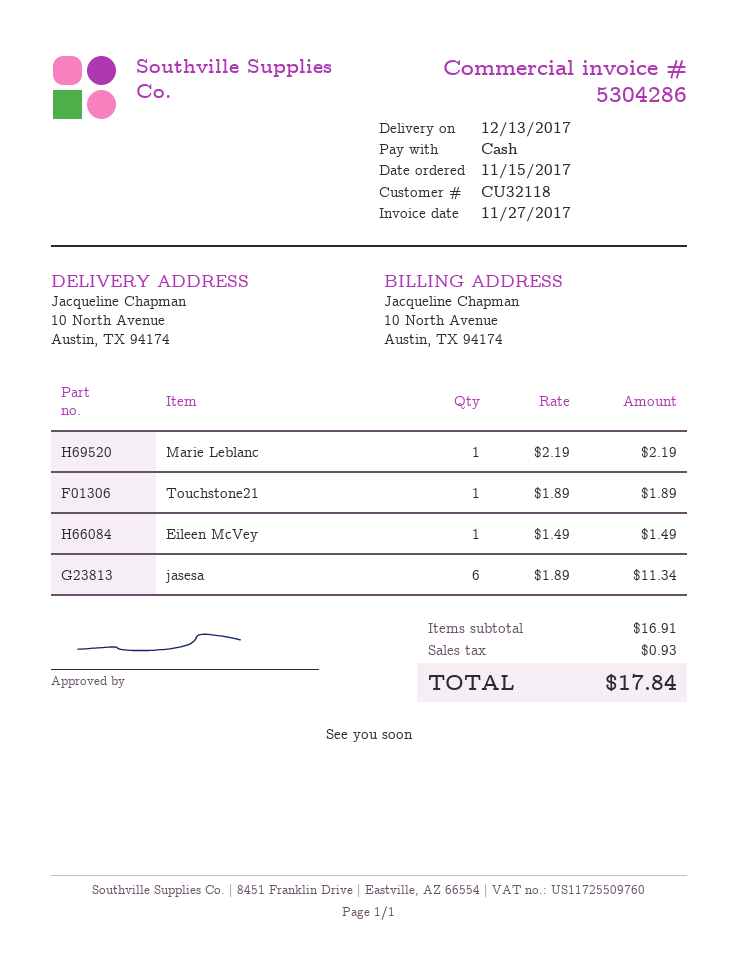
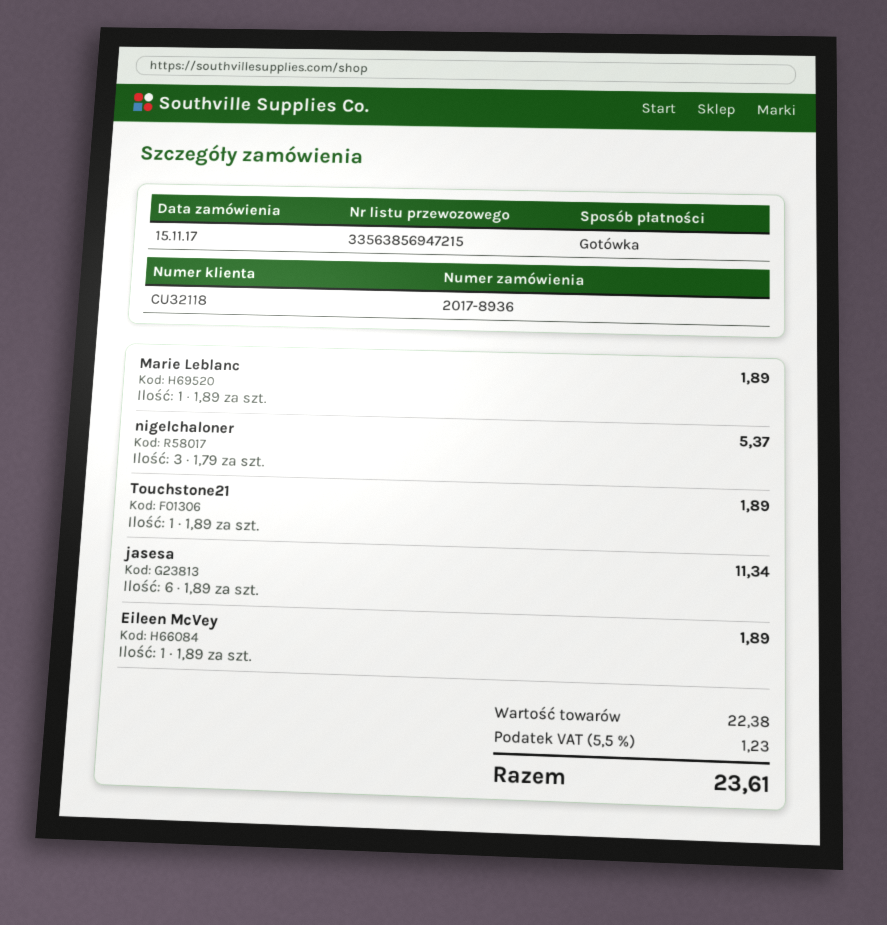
Marie Leblanc: 1 x 2.19 = 2.19 -> 1 x 1.89 = 1.89
Eileen McVey: 1 x 1.49 = 1.49 -> 1 x 1.89 = 1.89
nigelchaloner: none -> 3 x 1.79 = 5.37
subtotal: 16.91 -> 22.38
tax: 0.93 -> 1.23
total: 17.84 -> 23.61

